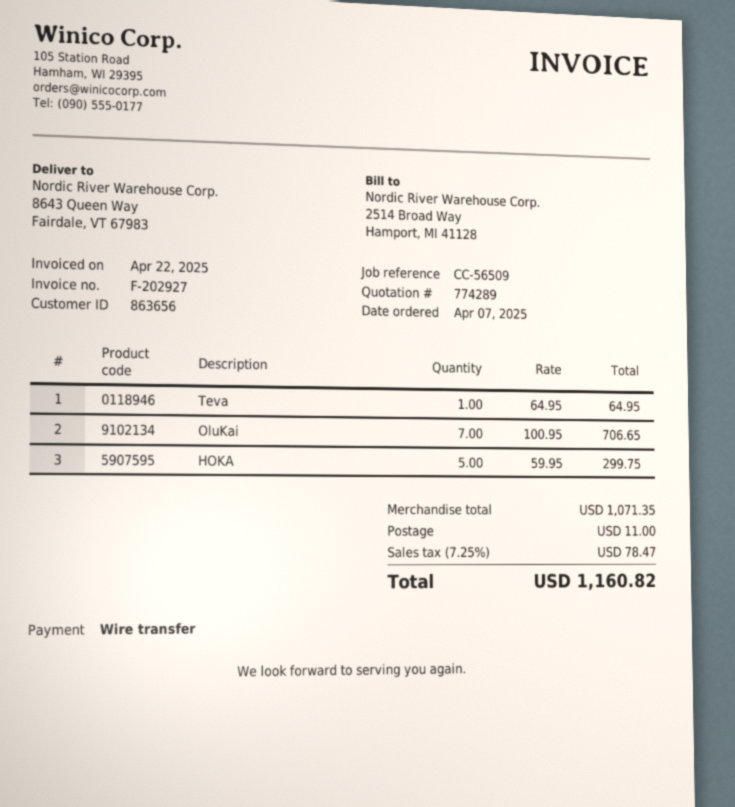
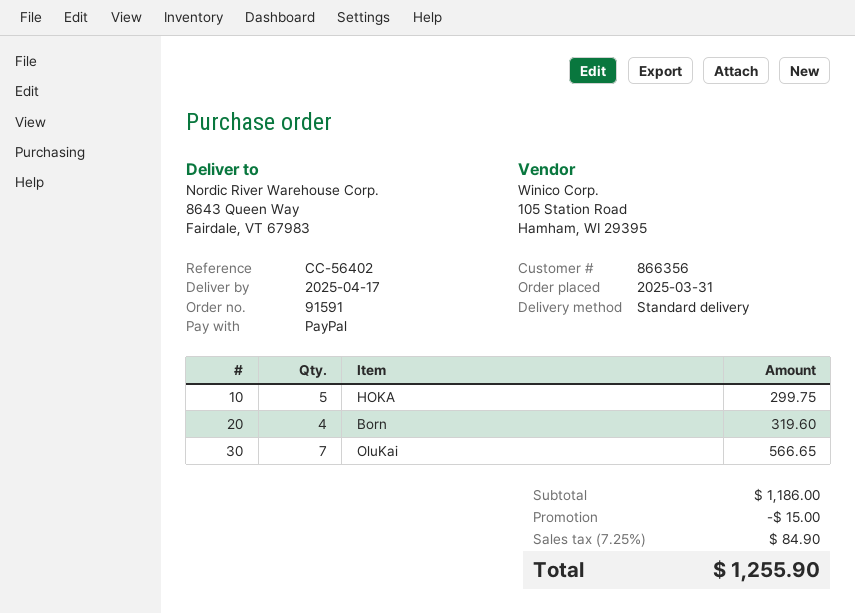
order date: 2025-04-07 -> 2025-03-31
customer number: 863656 -> 866356
reference: CC-56509 -> CC-56402
payment method: bank transfer -> PayPal
Teva: 1 for 64.95 -> none
OluKai: 7 for 706.65 -> 7 for 566.65
Born: none -> 4 for 319.60
subtotal: 1071.35 -> 1186.00
discount: none -> 15.00
shipping: 11.00 -> none
tax: 7.25% = 78.47 -> 7.25% = 84.90
total: 1160.82 -> 1255.90

